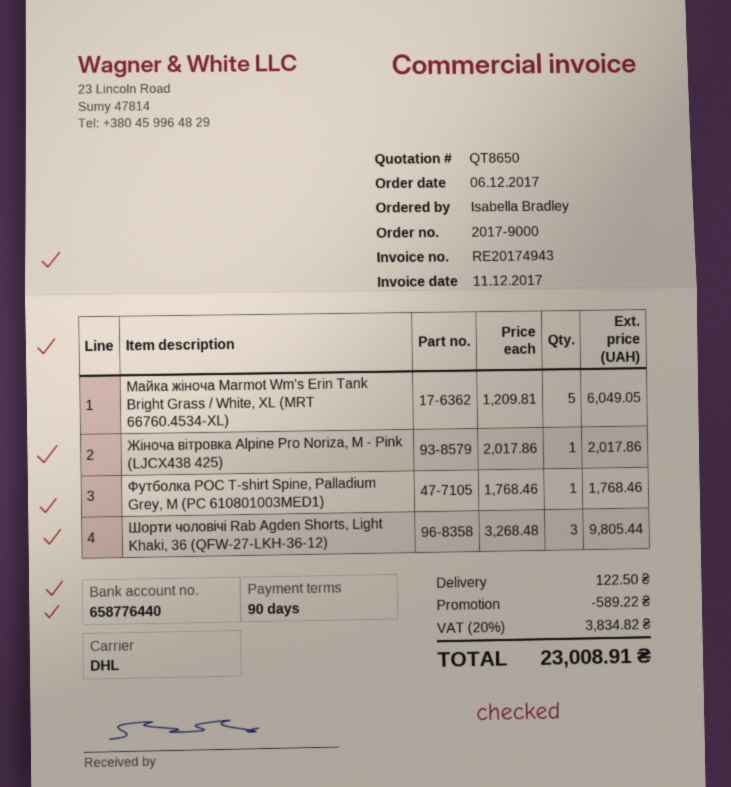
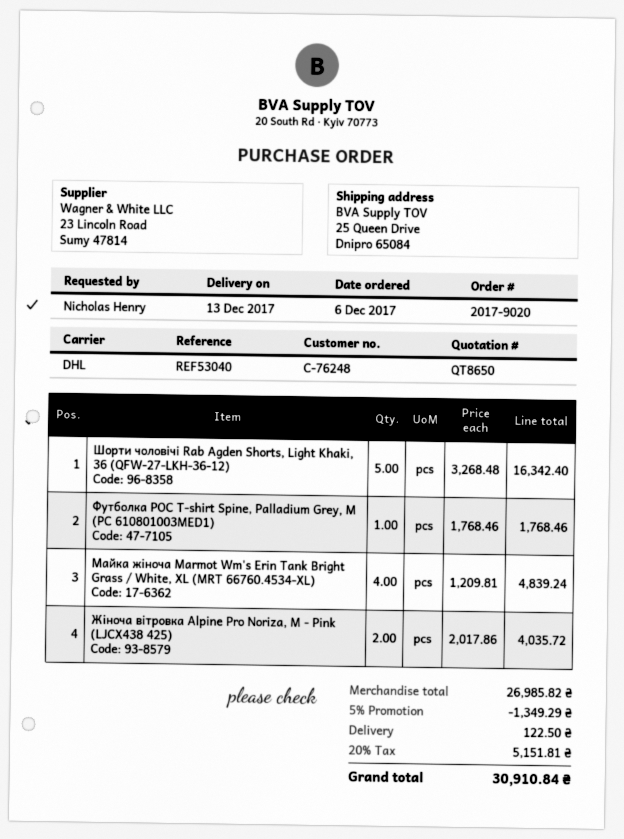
order number: 2017-9000 -> 2017-9020
ordered by: Isabella Bradley -> Nicholas Henry
Майка жіноча Marmot Wm's Erin Tank Bright Grass / White, XL (MRT 66760.4534-XL): 5 x 1209.81 = 6049.05 -> 4 x 1209.81 = 4839.24
Жіноча вітровка Alpine Pro Noriza, M - Pink (LJCX438 425): 1 x 2017.86 = 2017.86 -> 2 x 2017.86 = 4035.72
Шорти чоловічі Rab Agden Shorts, Light Khaki, 36 (QFW-27-LKH-36-12): 3 x 3268.48 = 9805.44 -> 5 x 3268.48 = 16342.40
discount: 589.22 -> 1349.29
tax: 20% = 3834.82 -> 20% = 5151.81
total: 23008.91 -> 30910.84

